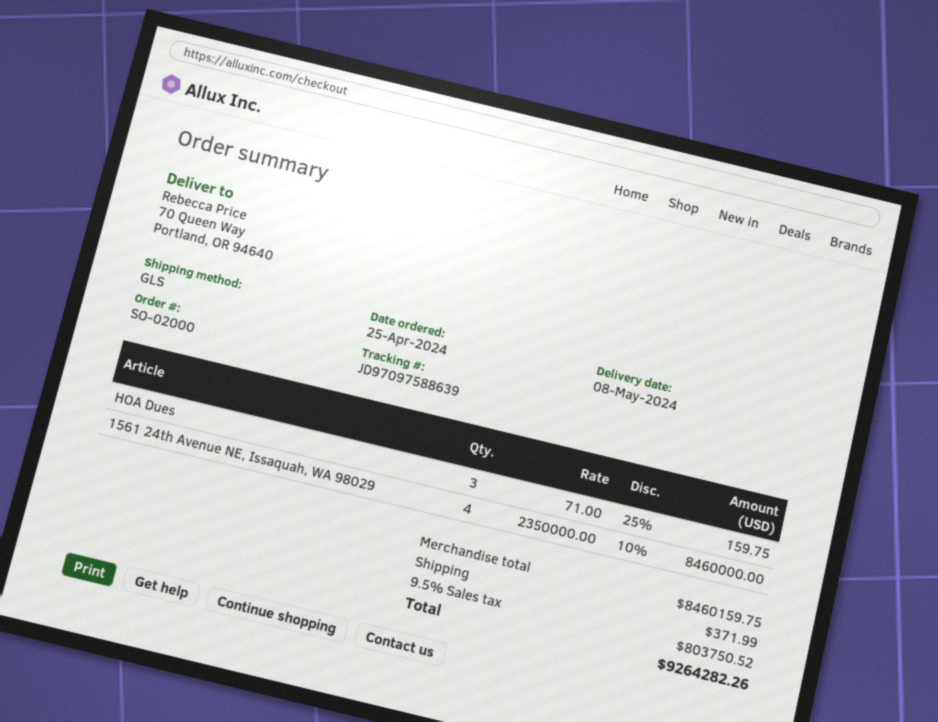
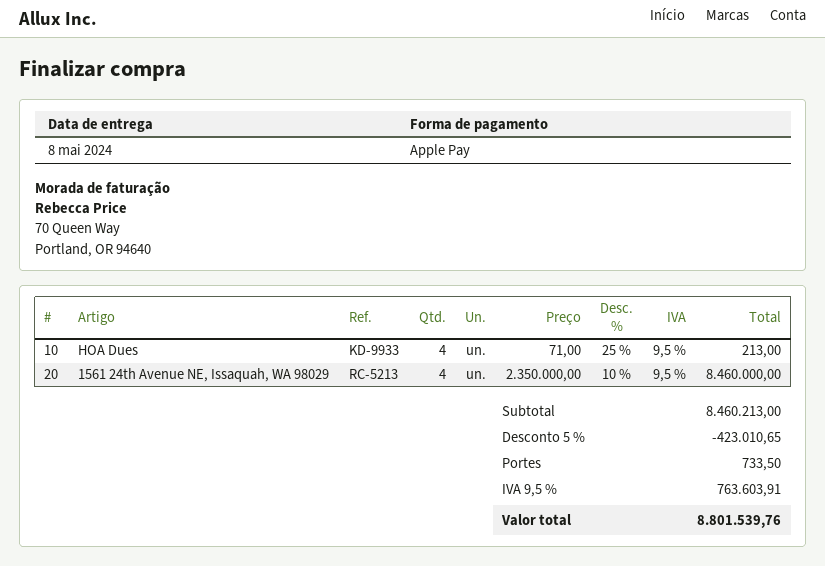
HOA Dues: 3 x 71.00 - 25% = 159.75 -> 4 x 71.00 - 25% = 213.00
subtotal: 8460159.75 -> 8460213.00
discount: none -> 5% = 423010.65
shipping: 371.99 -> 733.50
tax: 9.5% = 803750.52 -> 9.5% = 763603.91
total: 9264282.26 -> 8801539.76

